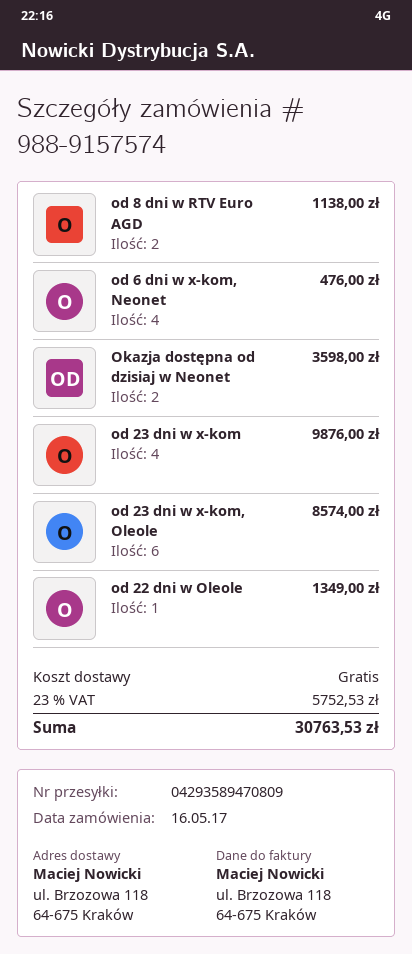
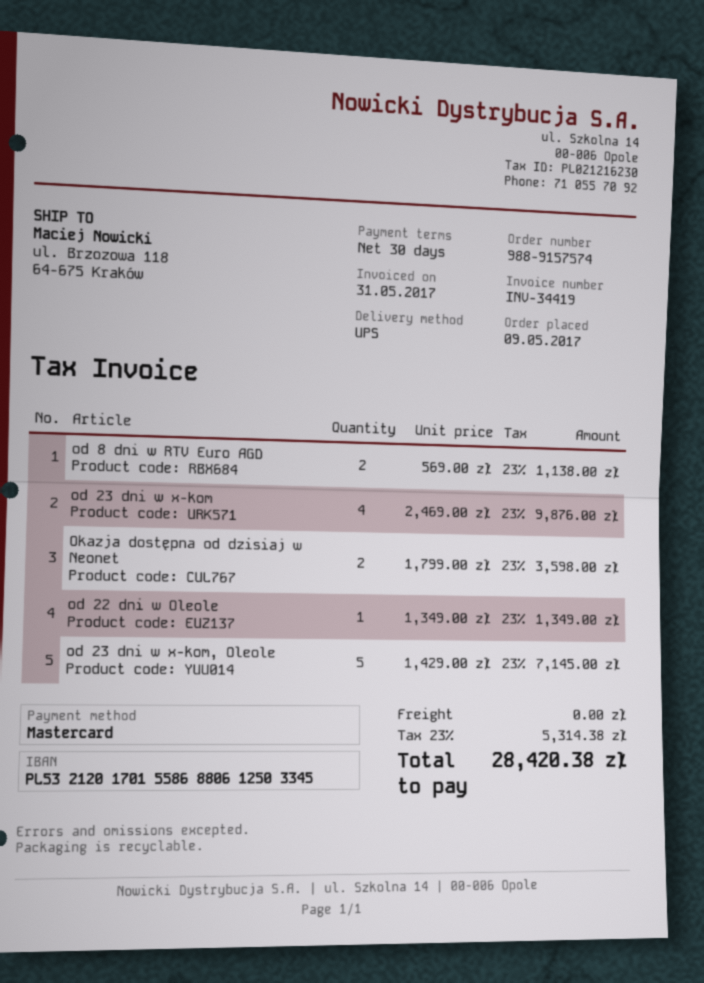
order date: 2017-05-16 -> 2017-05-09
od 6 dni w x-kom, Neonet: 4 for 476.00 -> none
od 23 dni w x-kom, Oleole: 6 for 8574.00 -> 5 for 7145.00
tax: 23% = 5752.53 -> 23% = 5314.38
total: 30763.53 -> 28420.38

